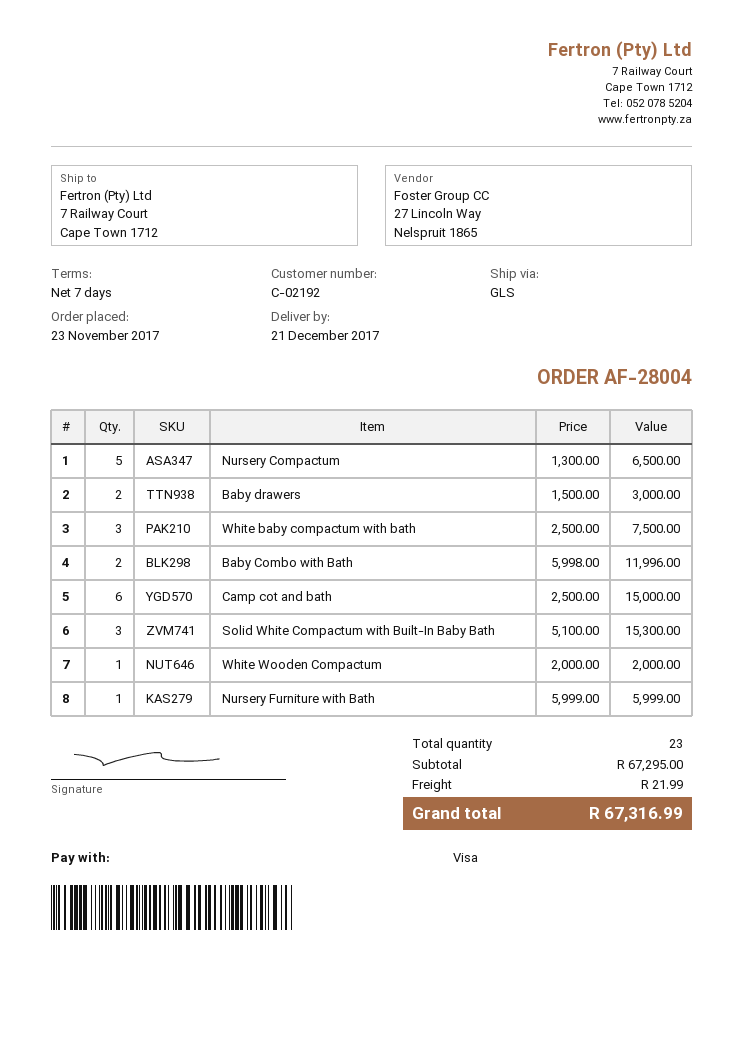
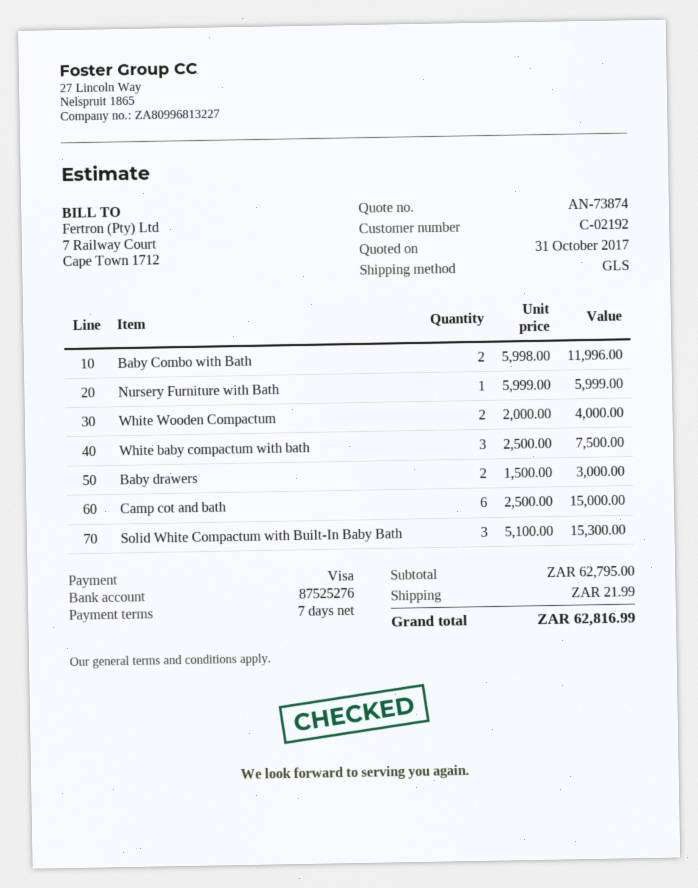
Nursery Compactum: 5 x 1300.00 = 6500.00 -> none
White Wooden Compactum: 1 x 2000.00 = 2000.00 -> 2 x 2000.00 = 4000.00
subtotal: 67295.00 -> 62795.00
total: 67316.99 -> 62816.99

